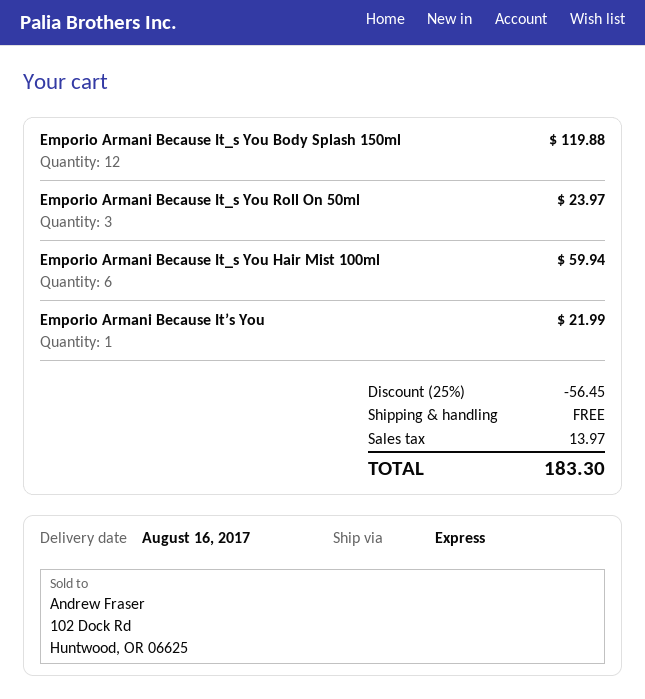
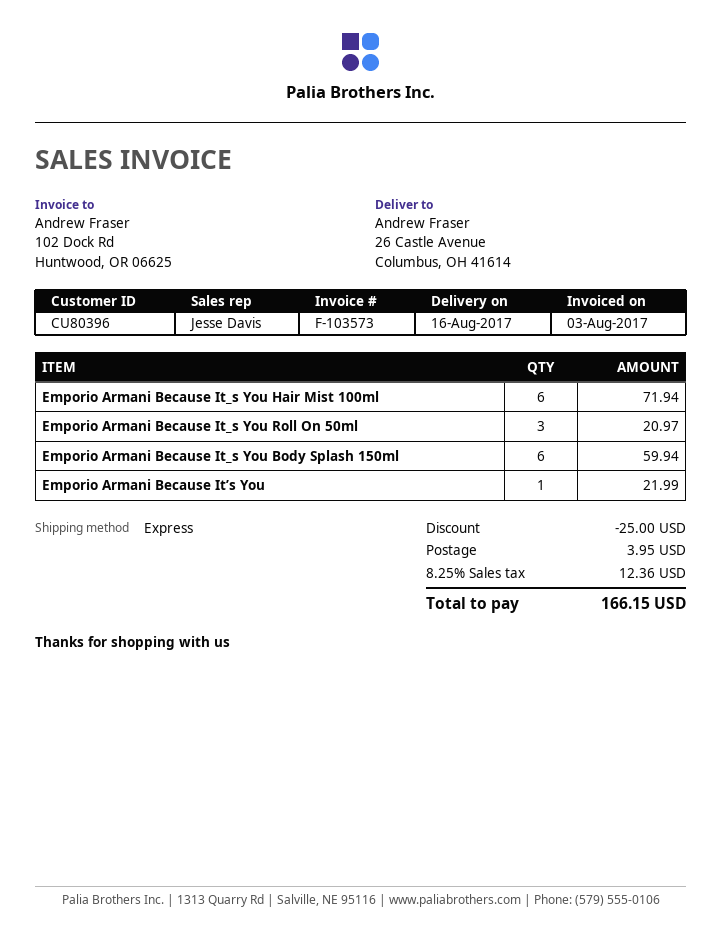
Emporio Armani Because It_s You Body Splash 150ml: 12 for 119.88 -> 6 for 59.94
Emporio Armani Because It_s You Roll On 50ml: 3 for 23.97 -> 3 for 20.97
Emporio Armani Because It_s You Hair Mist 100ml: 6 for 59.94 -> 6 for 71.94
discount: 56.45 -> 25.00
shipping: 0.00 -> 3.95
tax: 13.97 -> 12.36
total: 183.30 -> 166.15

